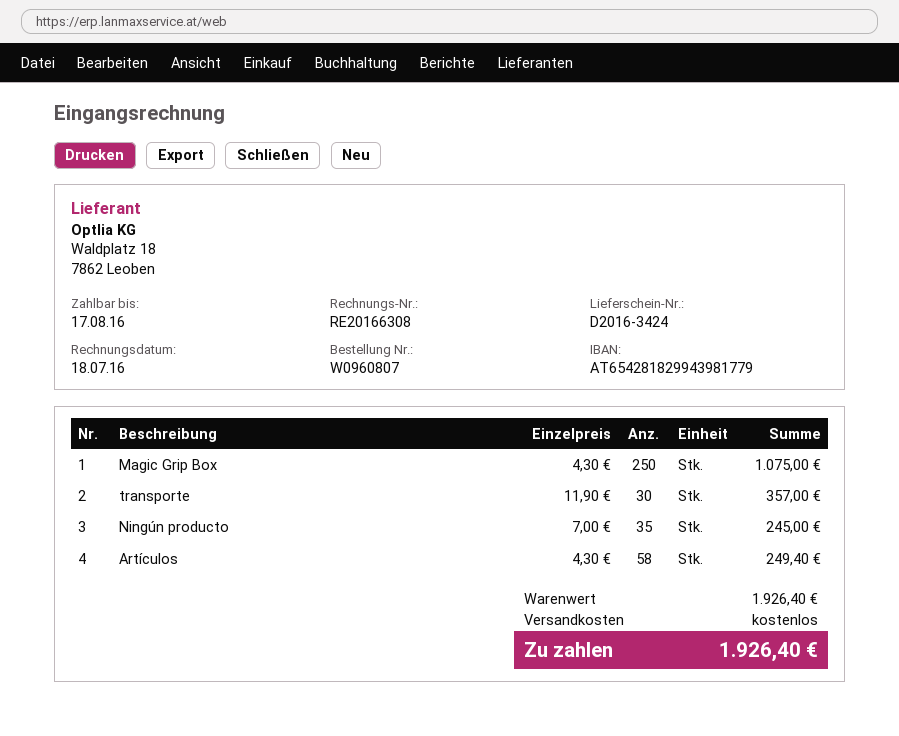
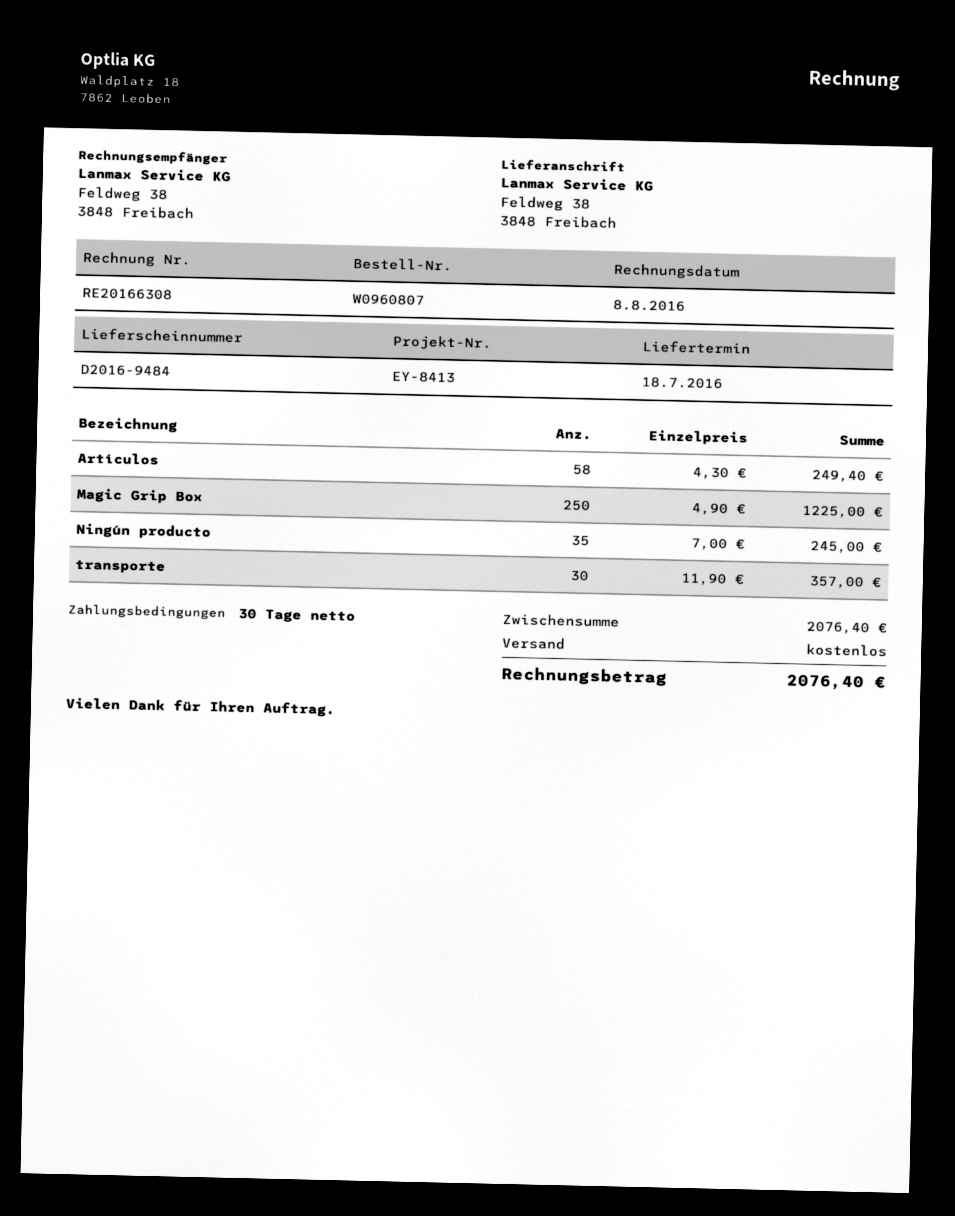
delivery note number: D2016-3424 -> D2016-9484
invoice date: 2016-07-18 -> 2016-08-08
Magic Grip Box: 250 x 4.30 = 1075.00 -> 250 x 4.90 = 1225.00
subtotal: 1926.40 -> 2076.40
total: 1926.40 -> 2076.40

